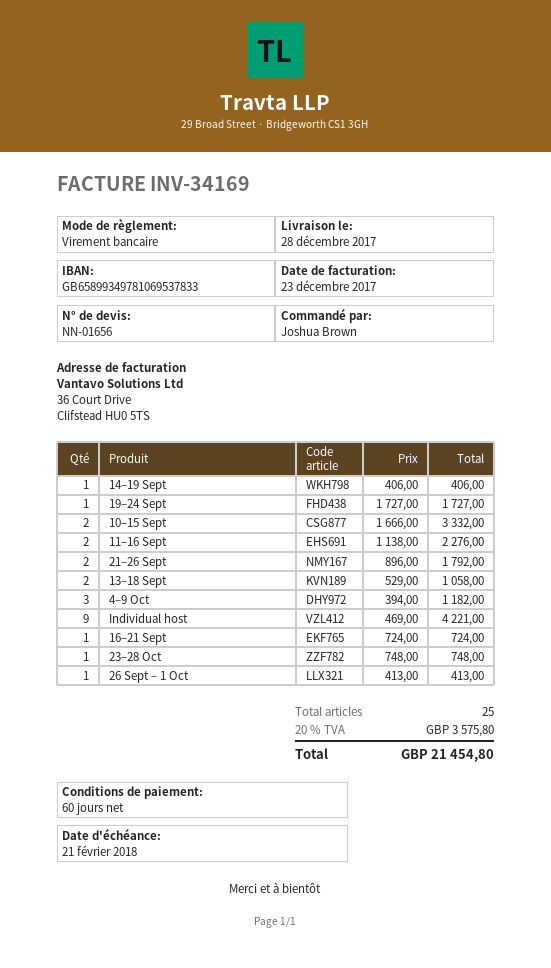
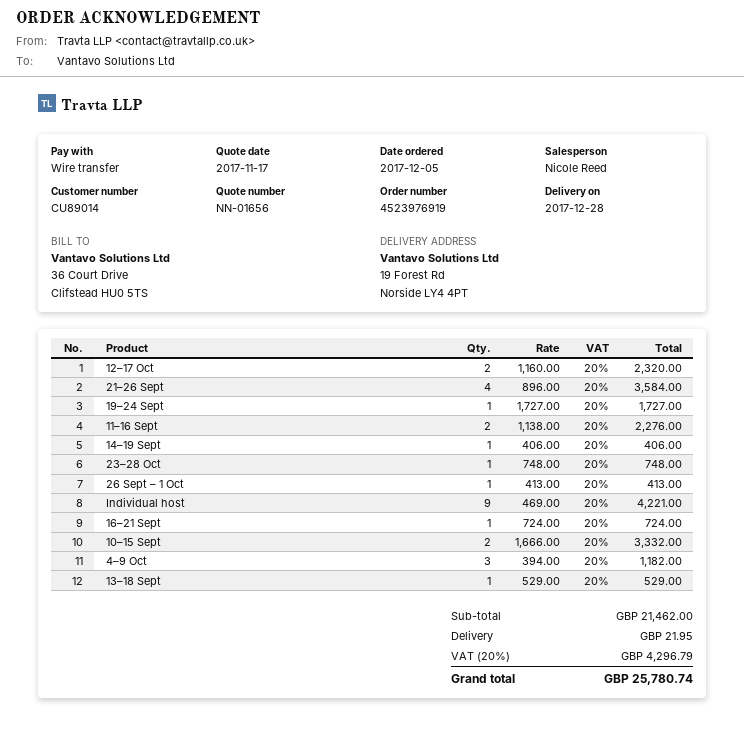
21–26 Sept: 2 x 896.00 = 1792.00 -> 4 x 896.00 = 3584.00
13–18 Sept: 2 x 529.00 = 1058.00 -> 1 x 529.00 = 529.00
12–17 Oct: none -> 2 x 1160.00 = 2320.00
shipping: none -> 21.95
tax: 20% = 3575.80 -> 20% = 4296.79
total: 21454.80 -> 25780.74

